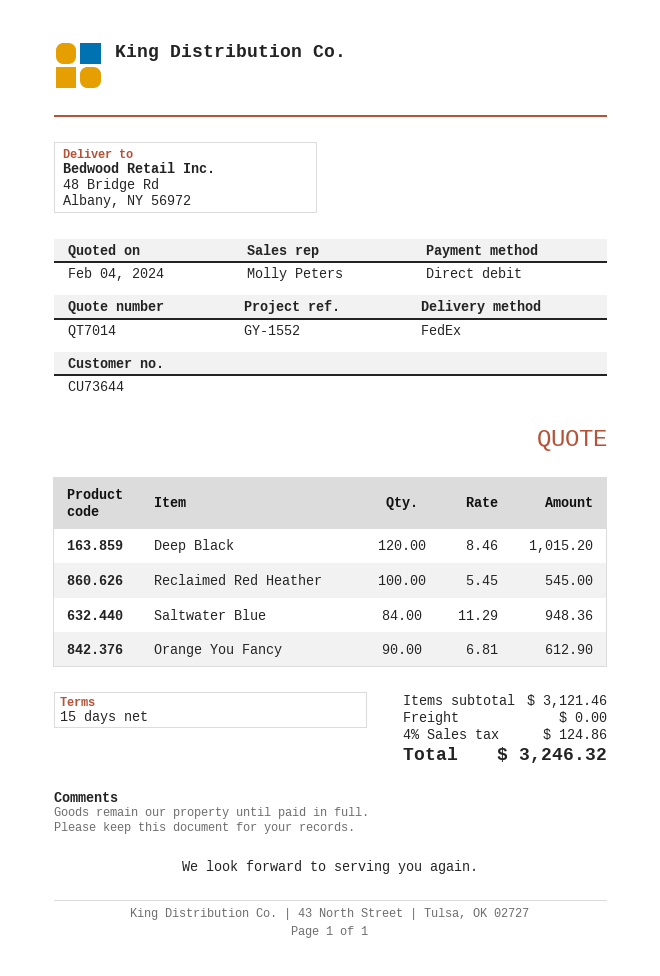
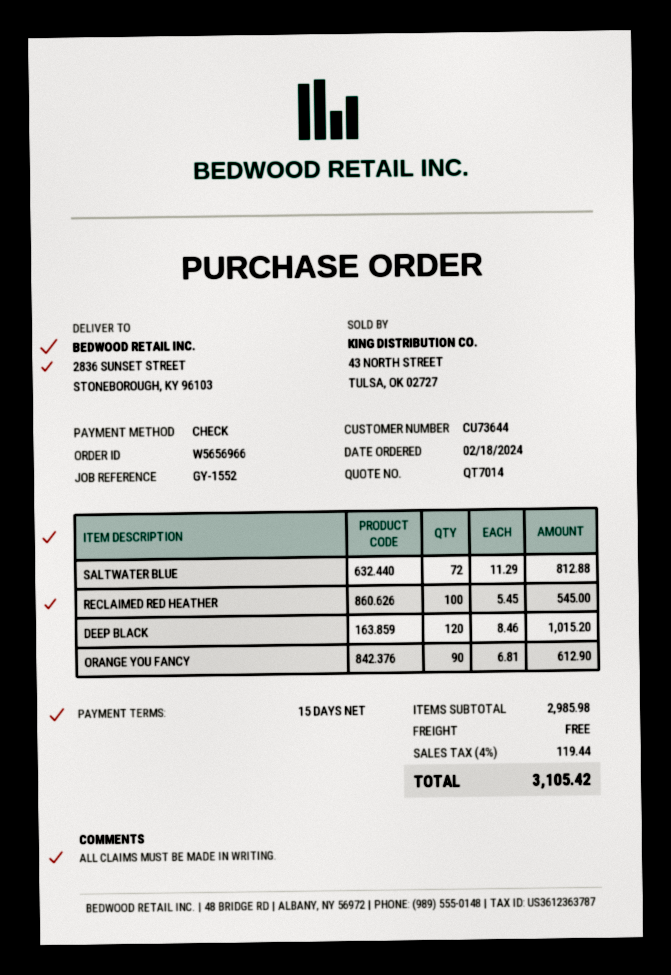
payment method: direct debit -> cheque
ship to: 48 Bridge Rd, Albany, NY 56972 -> 2836 SUNSET STREET, STONEBOROUGH, KY 96103
Saltwater Blue: 84 x 11.29 = 948.36 -> 72 x 11.29 = 812.88
subtotal: 3121.46 -> 2985.98
tax: 4% = 124.86 -> 4% = 119.44
total: 3246.32 -> 3105.42

